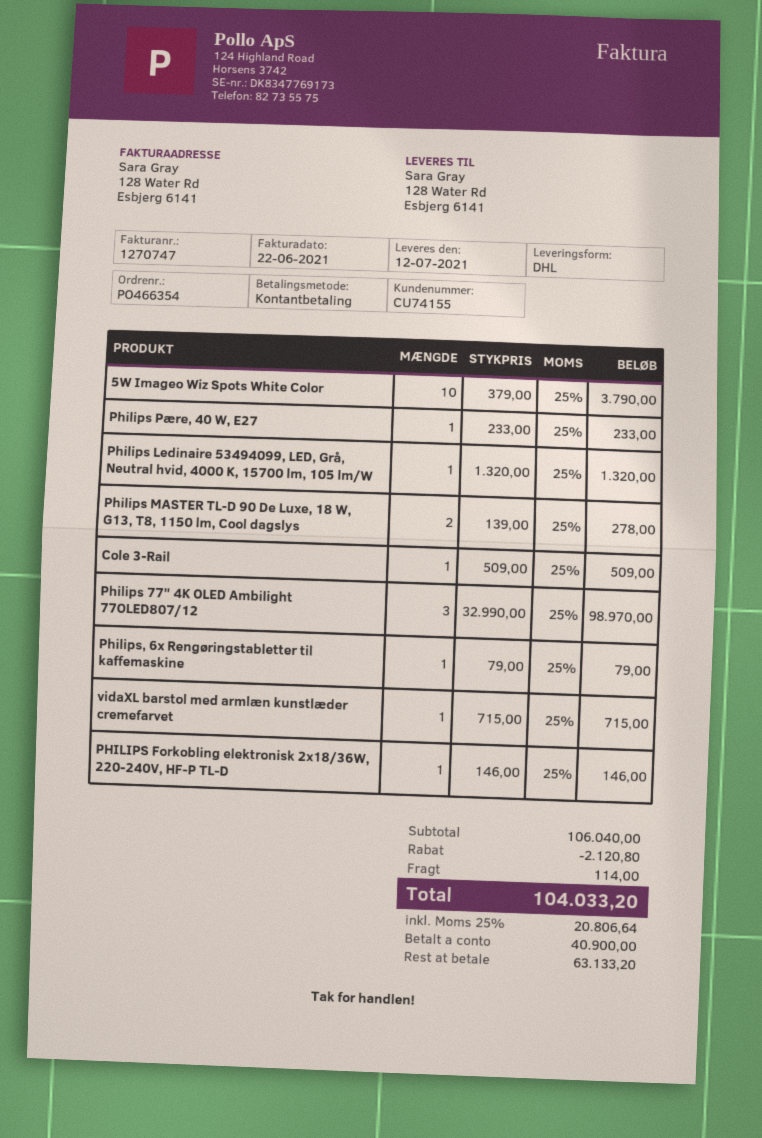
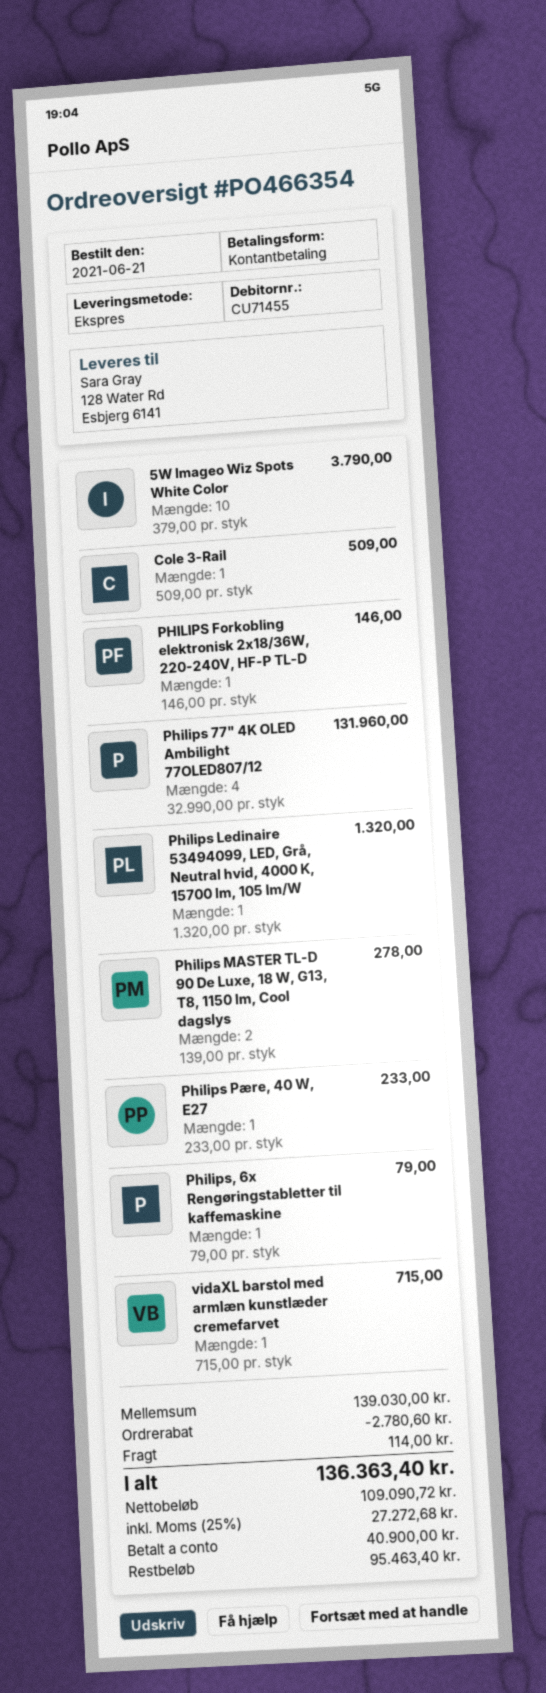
customer number: CU74155 -> CU71455
shipping method: DHL -> express
Philips 77" 4K OLED Ambilight 77OLED807/12: 3 x 32990.00 = 98970.00 -> 4 x 32990.00 = 131960.00
subtotal: 106040.00 -> 139030.00
discount: 2120.80 -> 2780.60
tax: 25% = 20806.64 -> 25% = 27272.68
total: 104033.20 -> 136363.40
balance: 63133.20 -> 95463.40

